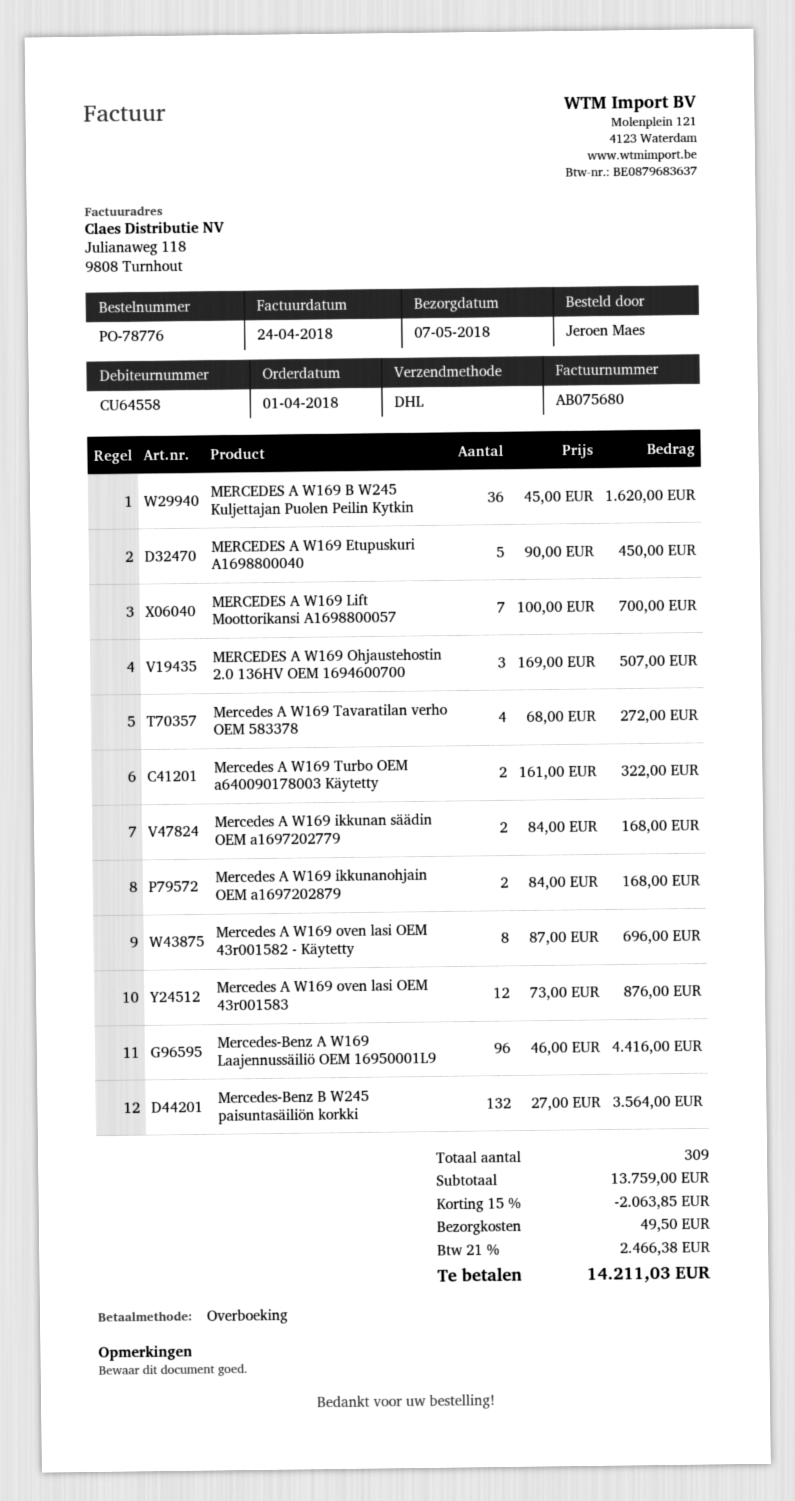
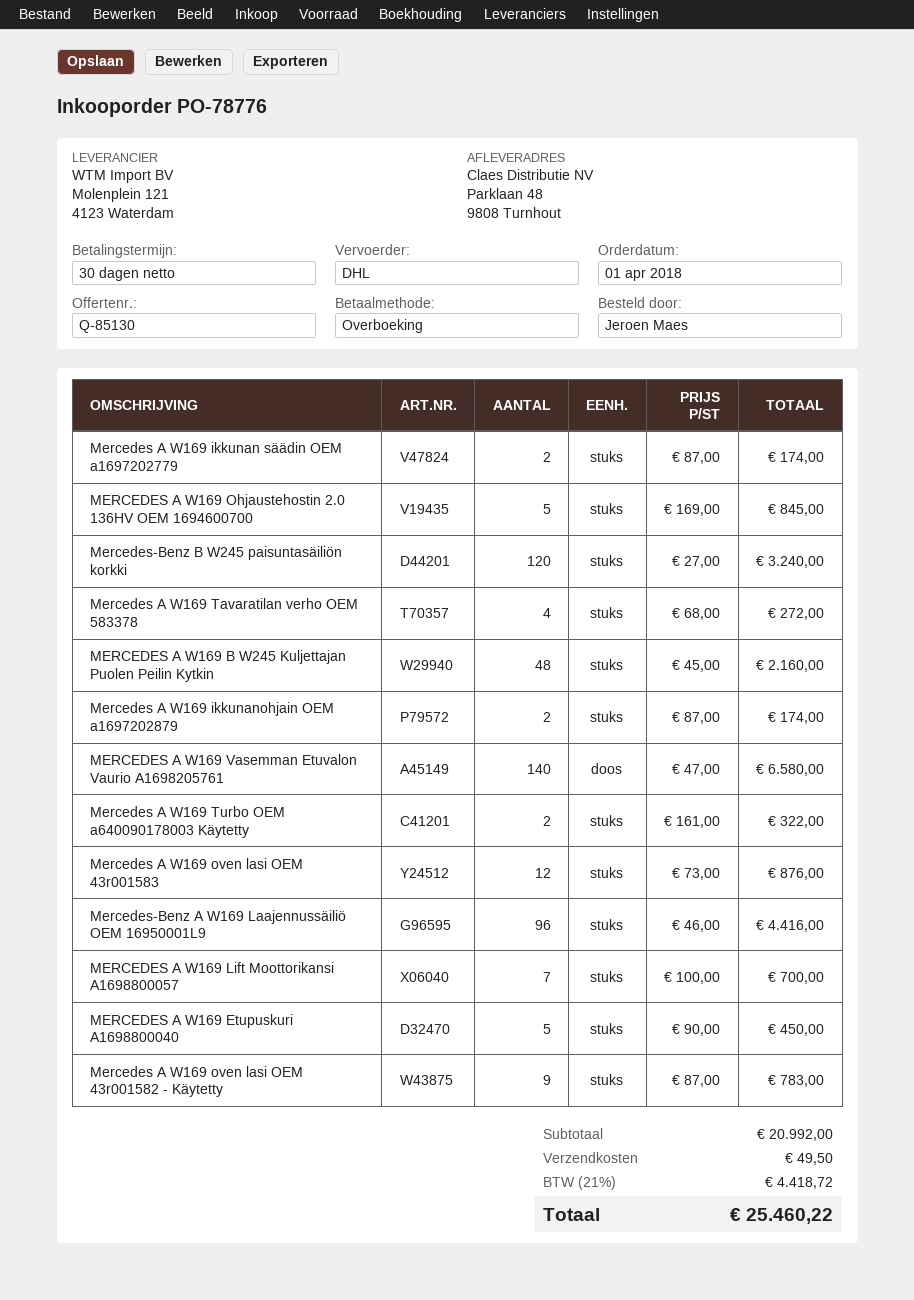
MERCEDES A W169 B W245 Kuljettajan Puolen Peilin Kytkin: 36 x 45.00 = 1620.00 -> 48 x 45.00 = 2160.00
MERCEDES A W169 Ohjaustehostin 2.0 136HV OEM 1694600700: 3 x 169.00 = 507.00 -> 5 x 169.00 = 845.00
Mercedes A W169 ikkunan säädin OEM a1697202779: 2 x 84.00 = 168.00 -> 2 x 87.00 = 174.00
Mercedes A W169 ikkunanohjain OEM a1697202879: 2 x 84.00 = 168.00 -> 2 x 87.00 = 174.00
Mercedes A W169 oven lasi OEM 43r001582 - Käytetty: 8 x 87.00 = 696.00 -> 9 x 87.00 = 783.00
Mercedes-Benz B W245 paisuntasäiliön korkki: 132 x 27.00 = 3564.00 -> 120 x 27.00 = 3240.00
MERCEDES A W169 Vasemman Etuvalon Vaurio A1698205761: none -> 140 x 47.00 = 6580.00
subtotal: 13759.00 -> 20992.00
discount: 15% = 2063.85 -> none
tax: 21% = 2466.38 -> 21% = 4418.72
total: 14211.03 -> 25460.22

